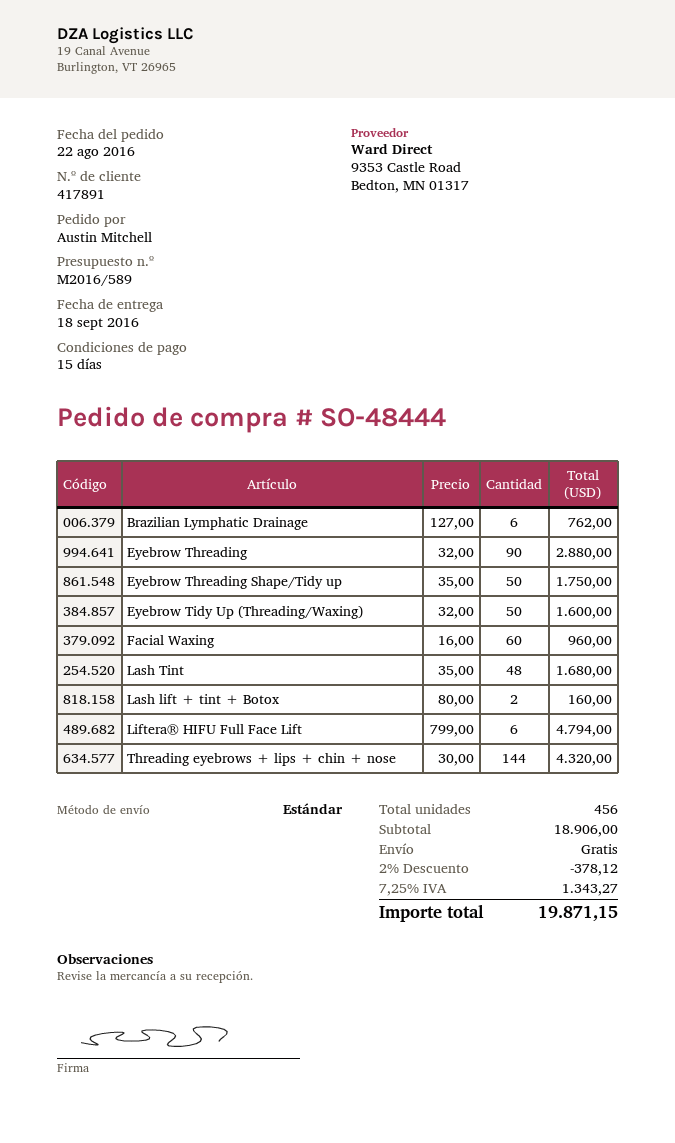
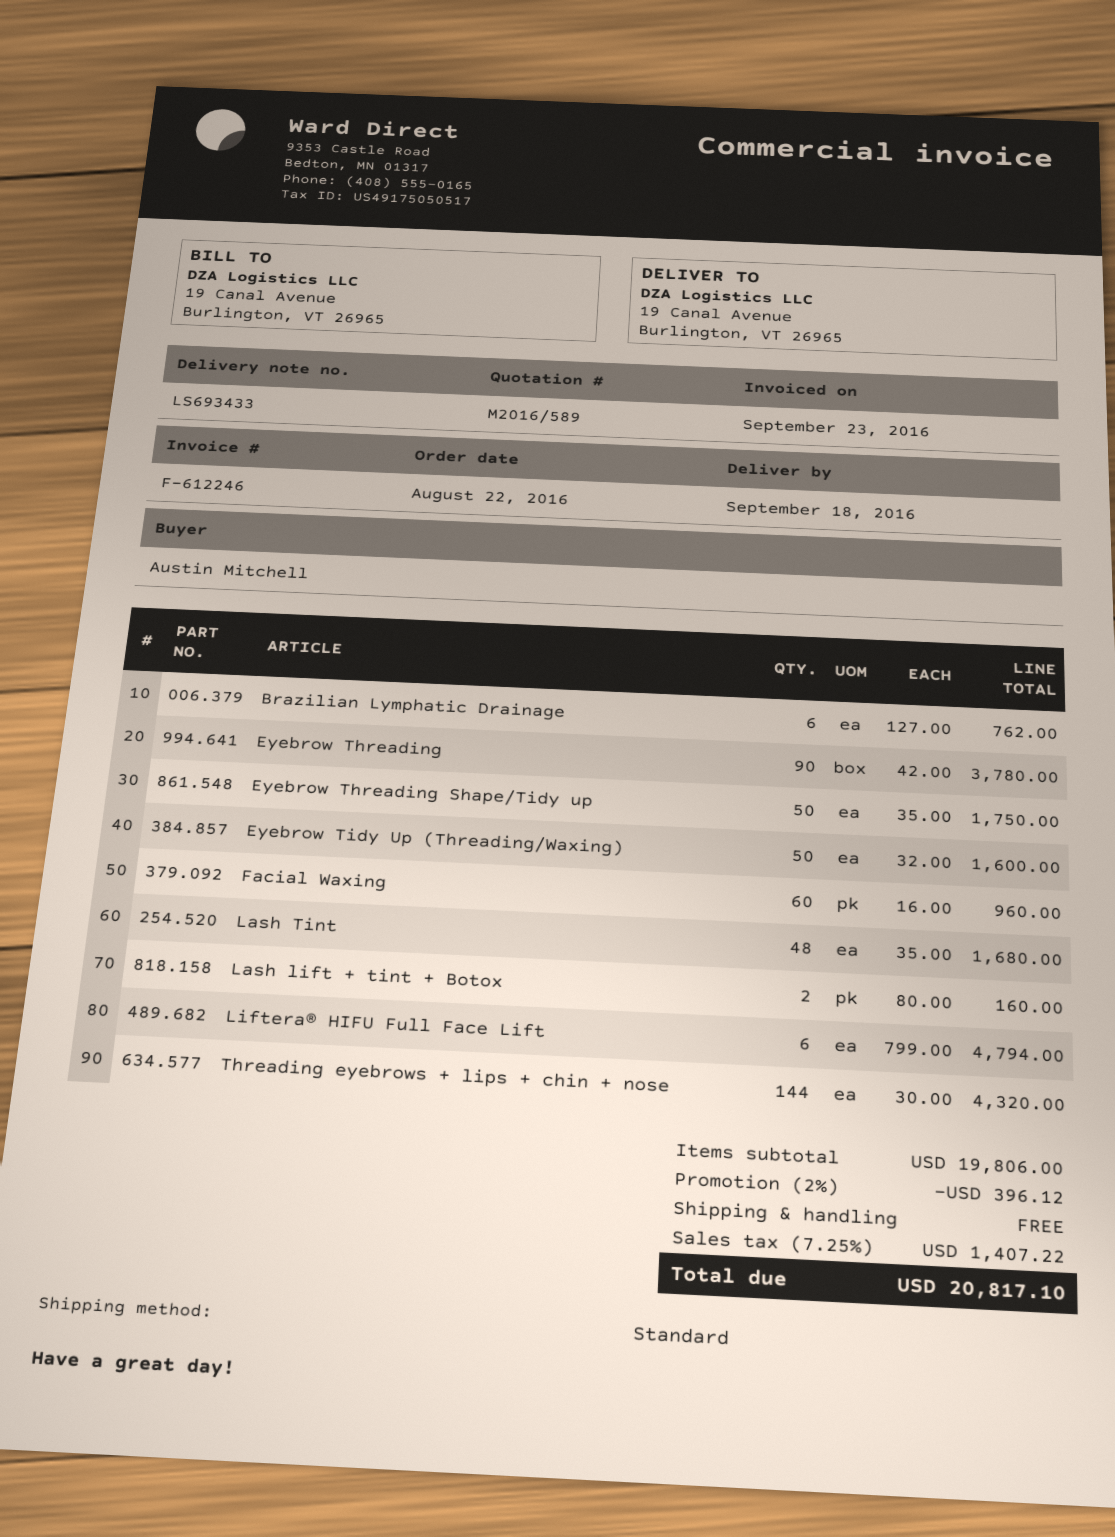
Eyebrow Threading: 90 x 32.00 = 2880.00 -> 90 x 42.00 = 3780.00
subtotal: 18906.00 -> 19806.00
discount: 2% = 378.12 -> 2% = 396.12
tax: 7.25% = 1343.27 -> 7.25% = 1407.22
total: 19871.15 -> 20817.10

